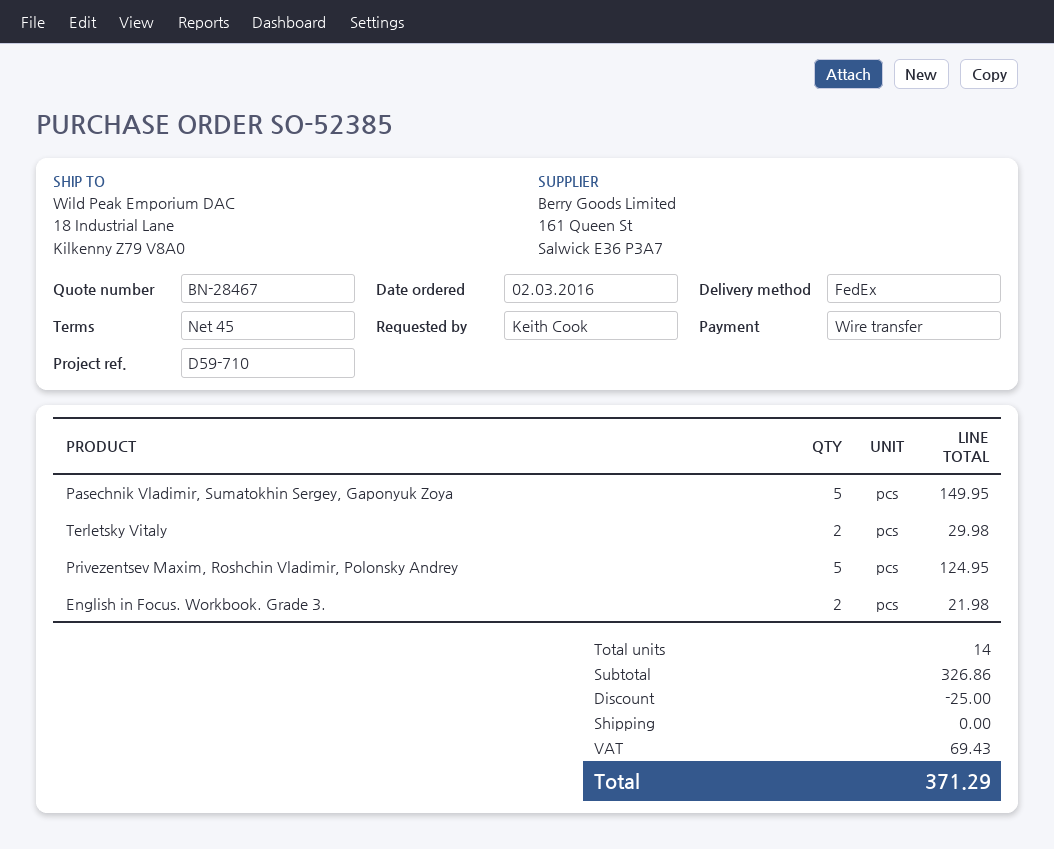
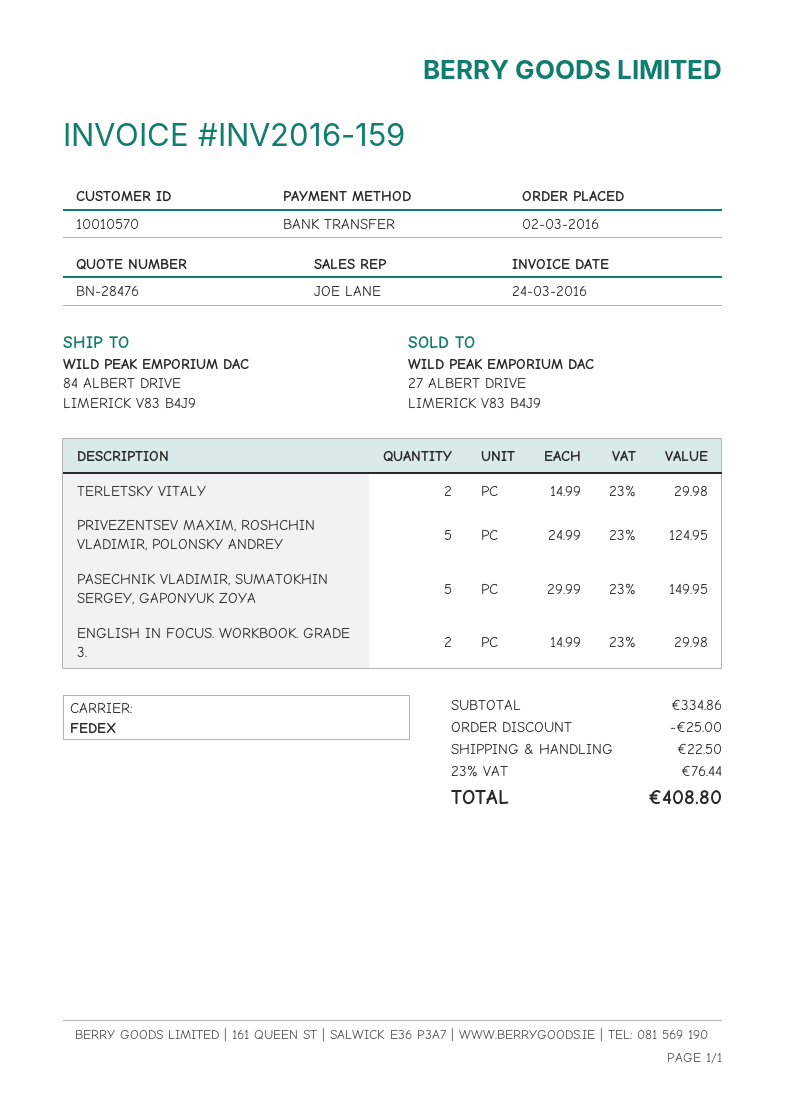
quote number: BN-28467 -> BN-28476
ship to: 18 Industrial Lane, Kilkenny Z79 V8A0 -> 84 ALBERT DRIVE, LIMERICK V83 B4J9
English in Focus. Workbook. Grade 3.: 2 for 21.98 -> 2 for 29.98
subtotal: 326.86 -> 334.86
shipping: 0.00 -> 22.50
tax: 69.43 -> 76.44
total: 371.29 -> 408.80

